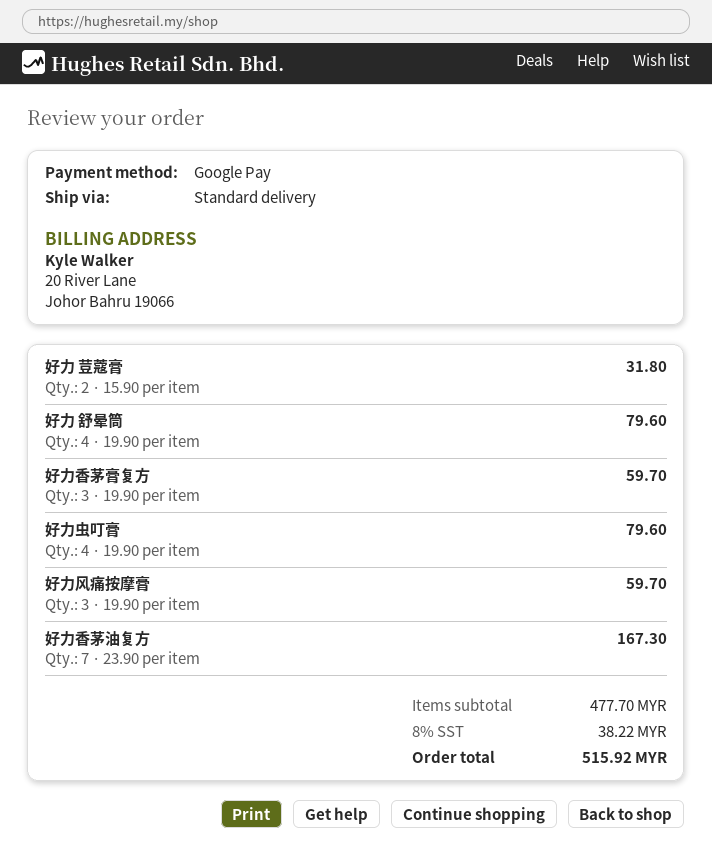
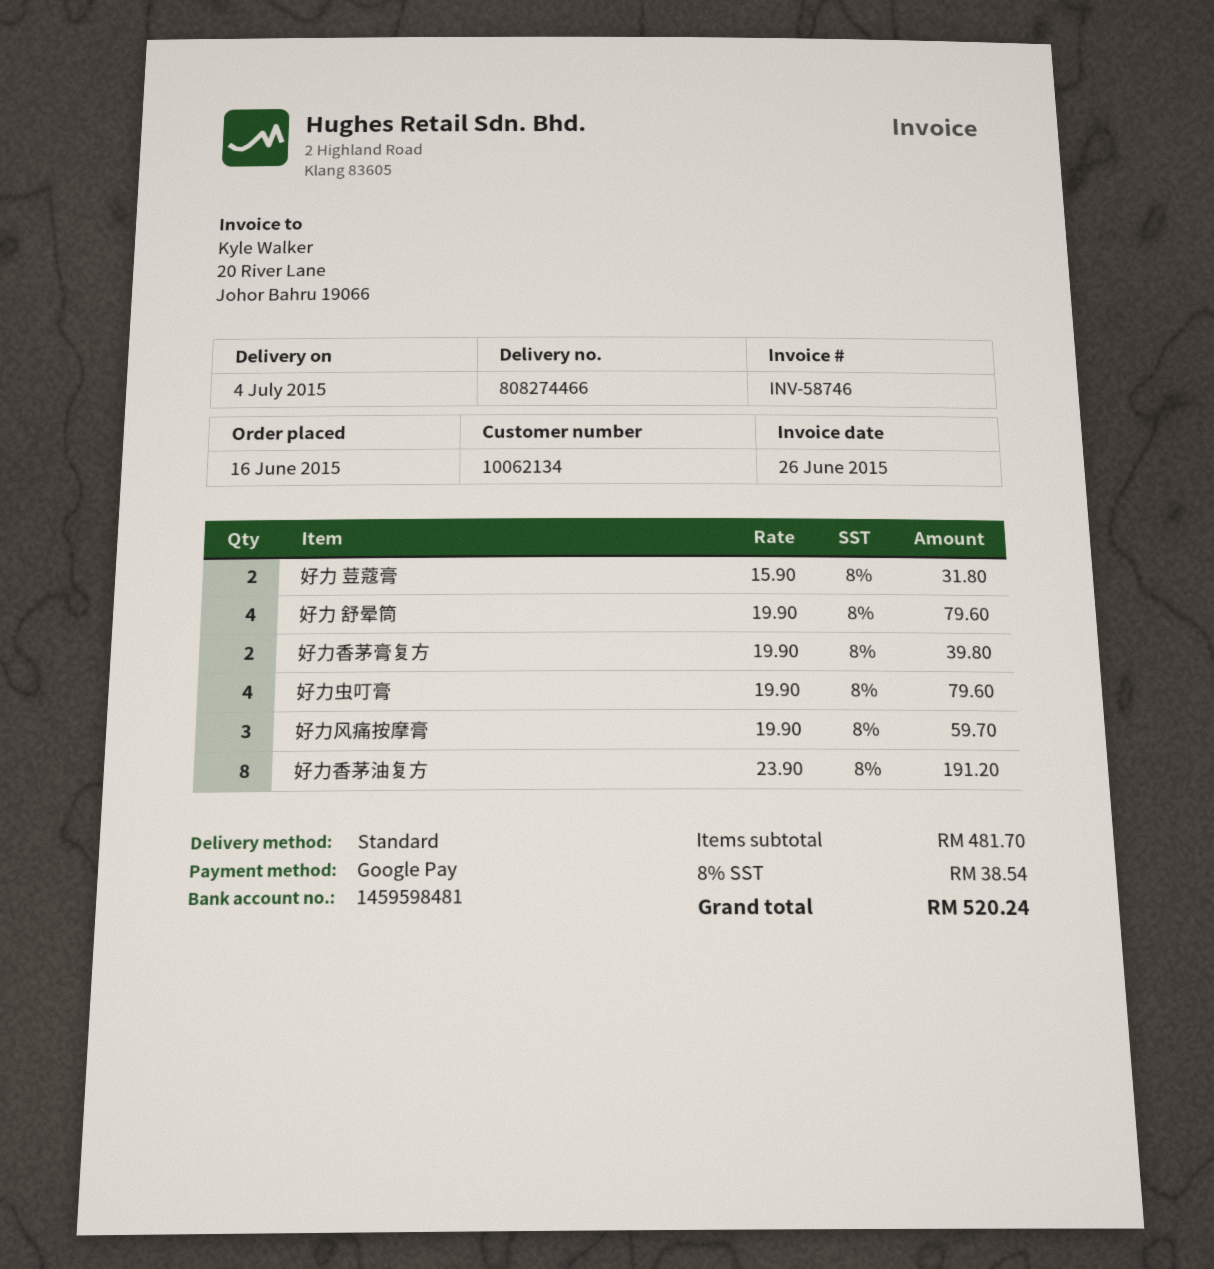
好力香茅膏复方: 3 x 19.90 = 59.70 -> 2 x 19.90 = 39.80
好力香茅油复方: 7 x 23.90 = 167.30 -> 8 x 23.90 = 191.20
subtotal: 477.70 -> 481.70
tax: 8% = 38.22 -> 8% = 38.54
total: 515.92 -> 520.24

